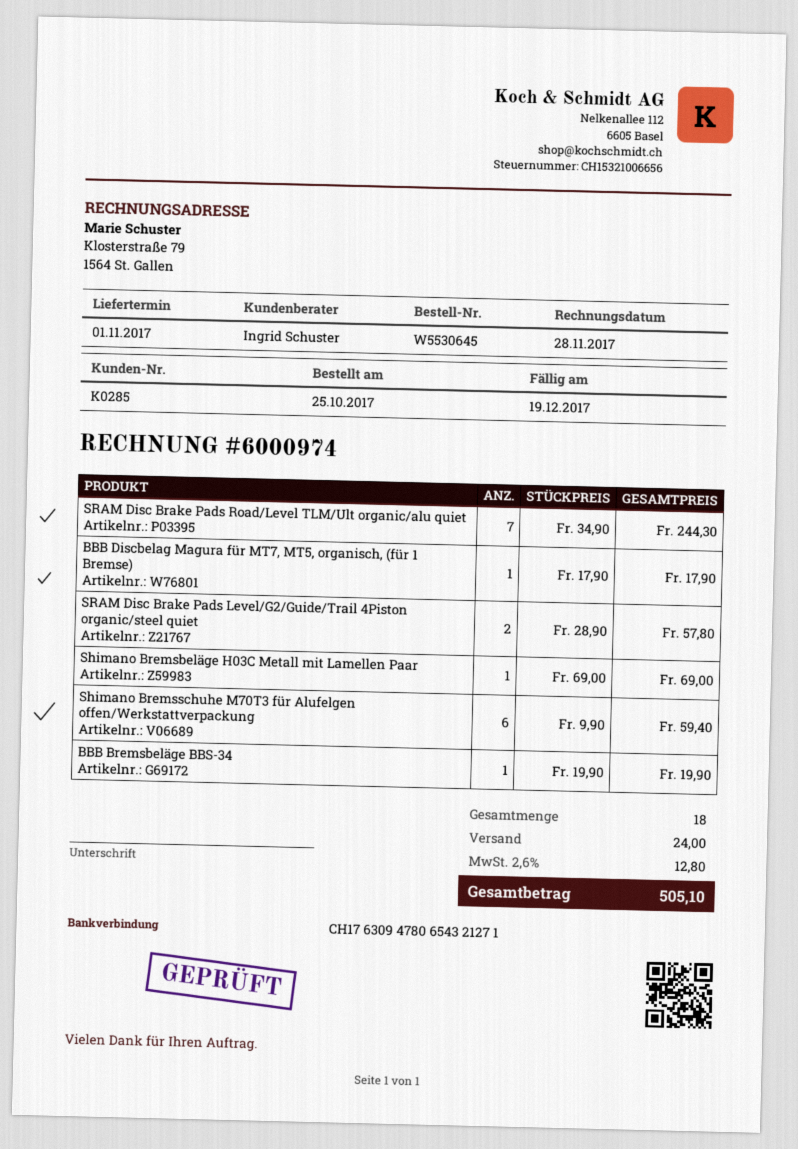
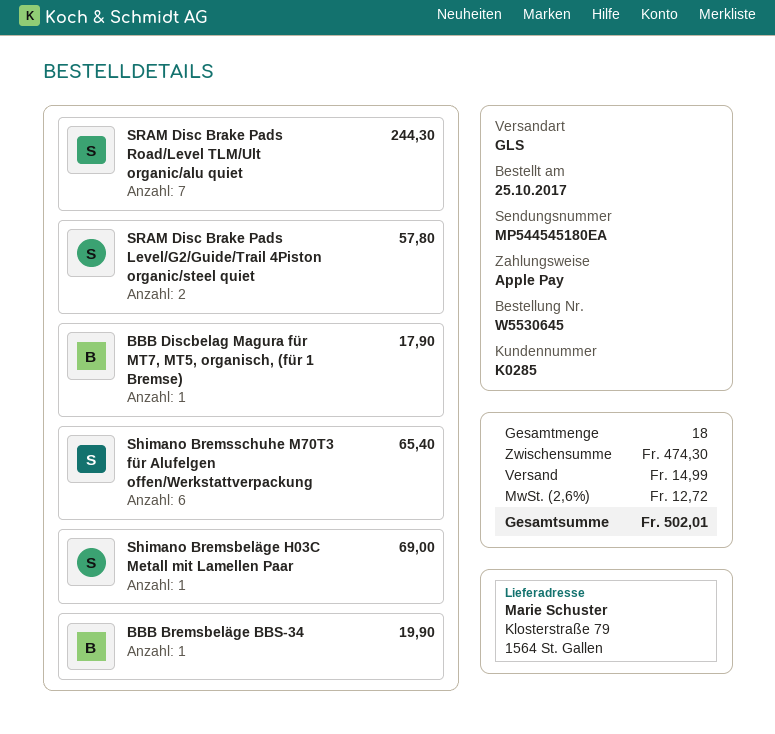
Shimano Bremsschuhe M70T3 für Alufelgen offen/Werkstattverpackung: 6 for 59.40 -> 6 for 65.40
shipping: 24.00 -> 14.99
tax: 2.6% = 12.80 -> 2.6% = 12.72
total: 505.10 -> 502.01

